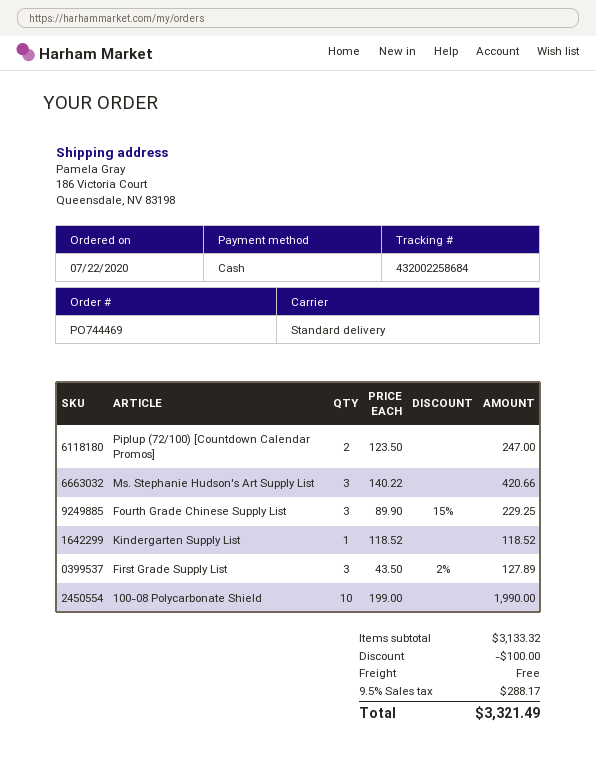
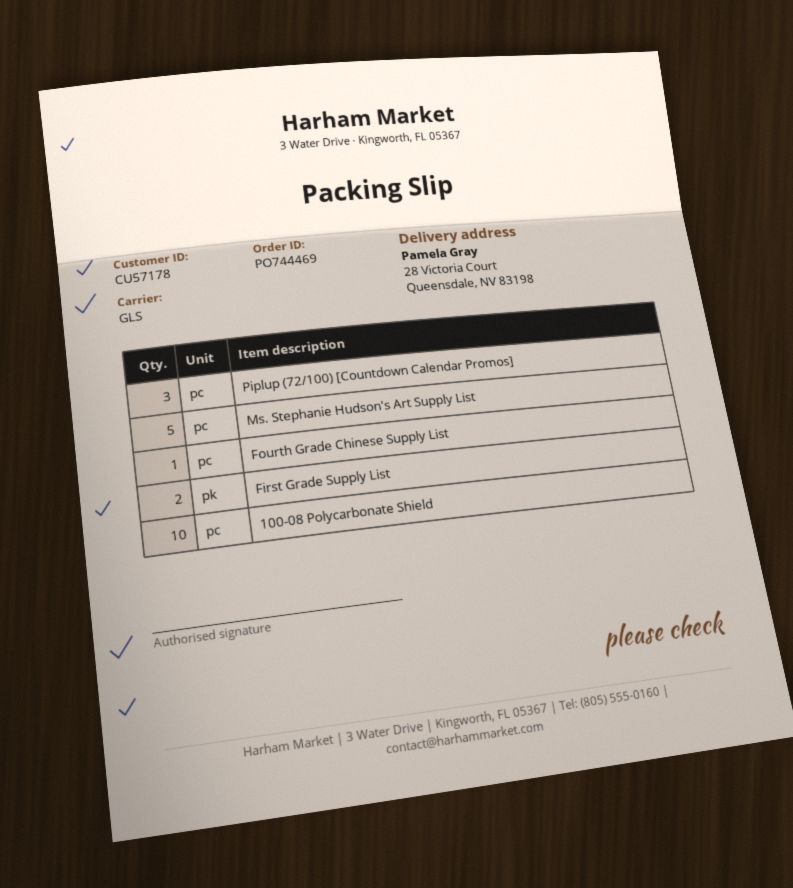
shipping method: standard -> GLS
ship to: 186 Victoria Court, Queensdale, NV 83198 -> 28 Victoria Court, Queensdale, NV 83198
Piplup (72/100) [Countdown Calendar Promos]: 2 -> 3
Ms. Stephanie Hudson's Art Supply List: 3 -> 5
Fourth Grade Chinese Supply List: 3 -> 1
Kindergarten Supply List: 1 -> none
First Grade Supply List: 3 -> 2

